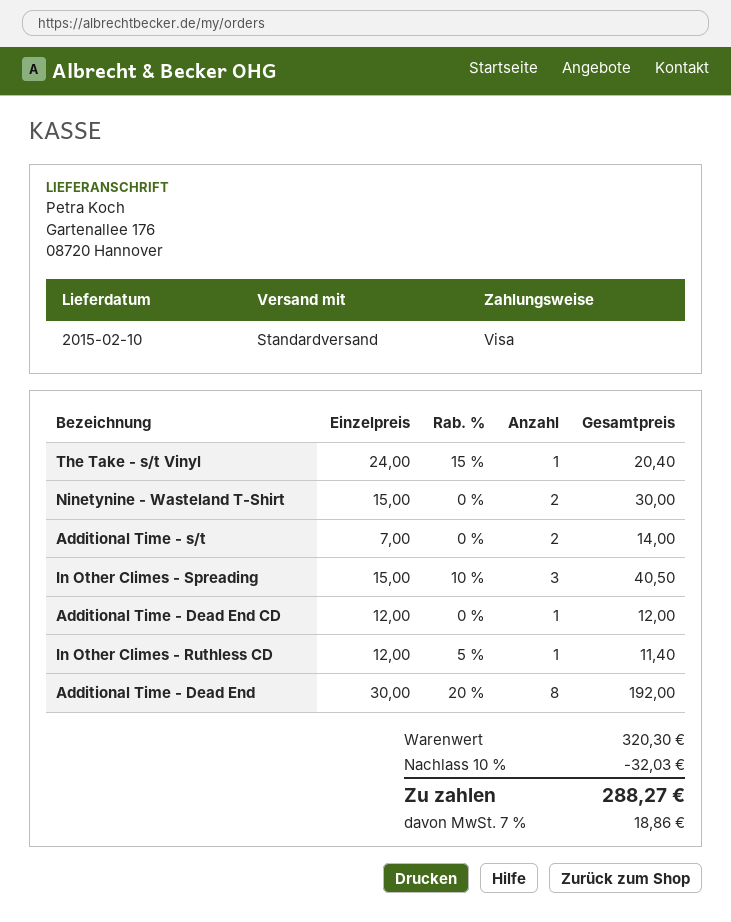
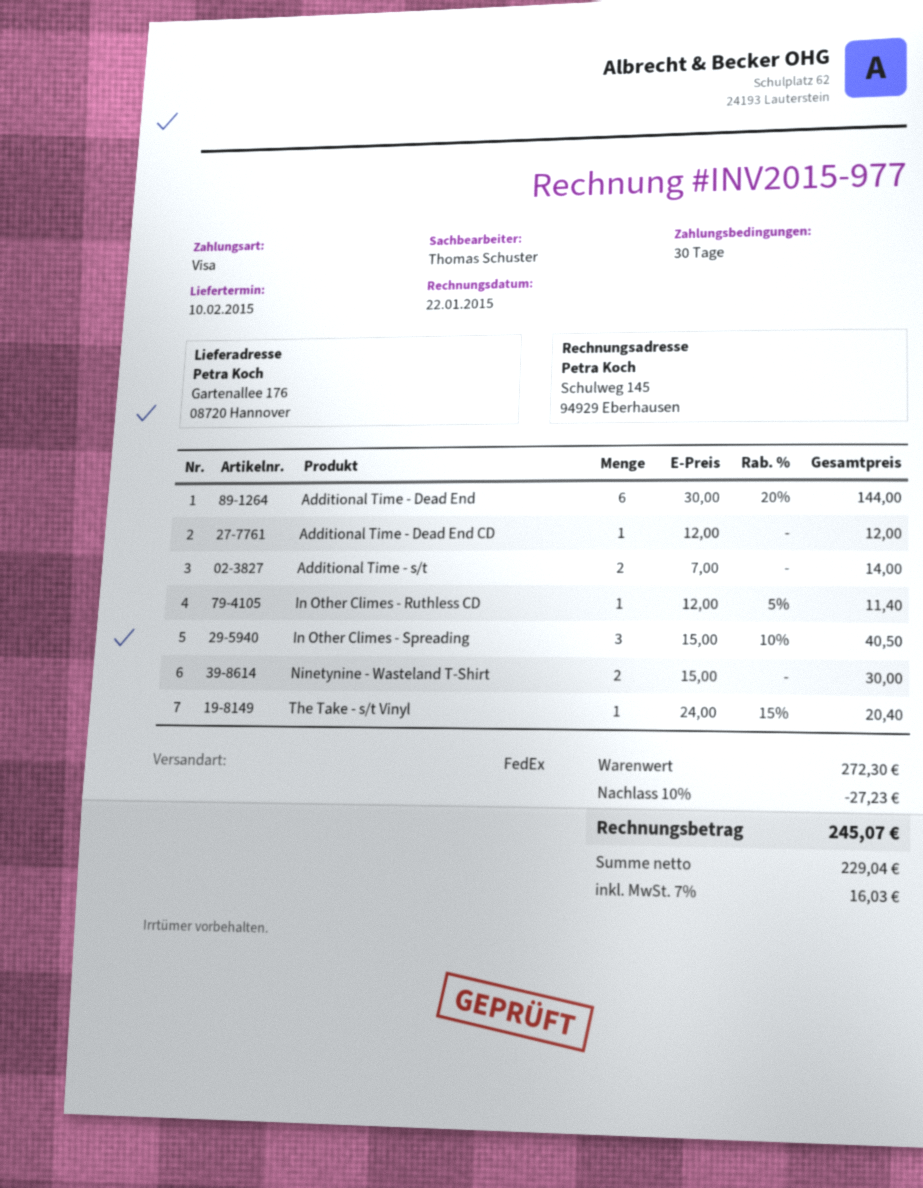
shipping method: standard -> FedEx
Additional Time - Dead End: 8 x 30.00 - 20% = 192.00 -> 6 x 30.00 - 20% = 144.00
subtotal: 320.30 -> 272.30
discount: 10% = 32.03 -> 10% = 27.23
tax: 7% = 18.86 -> 7% = 16.03
total: 288.27 -> 245.07

